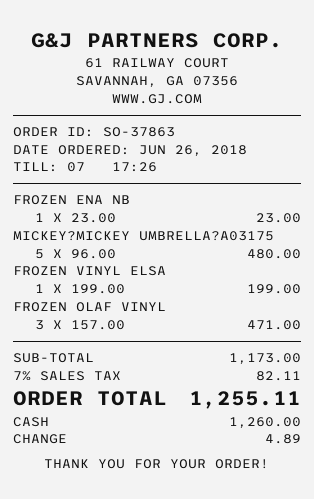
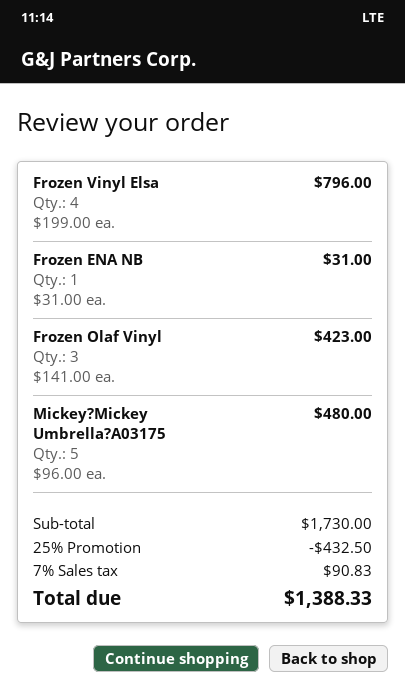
FROZEN ENA NB: 1 x 23.00 = 23.00 -> 1 x 31.00 = 31.00
FROZEN VINYL ELSA: 1 x 199.00 = 199.00 -> 4 x 199.00 = 796.00
FROZEN OLAF VINYL: 3 x 157.00 = 471.00 -> 3 x 141.00 = 423.00
subtotal: 1173.00 -> 1730.00
discount: none -> 25% = 432.50
tax: 7% = 82.11 -> 7% = 90.83
total: 1255.11 -> 1388.33

